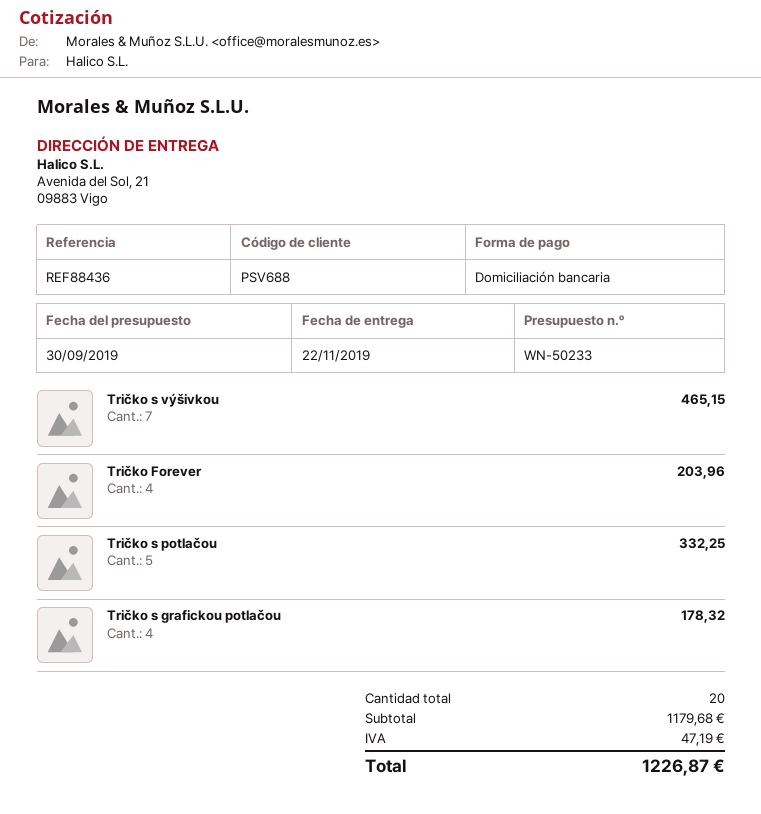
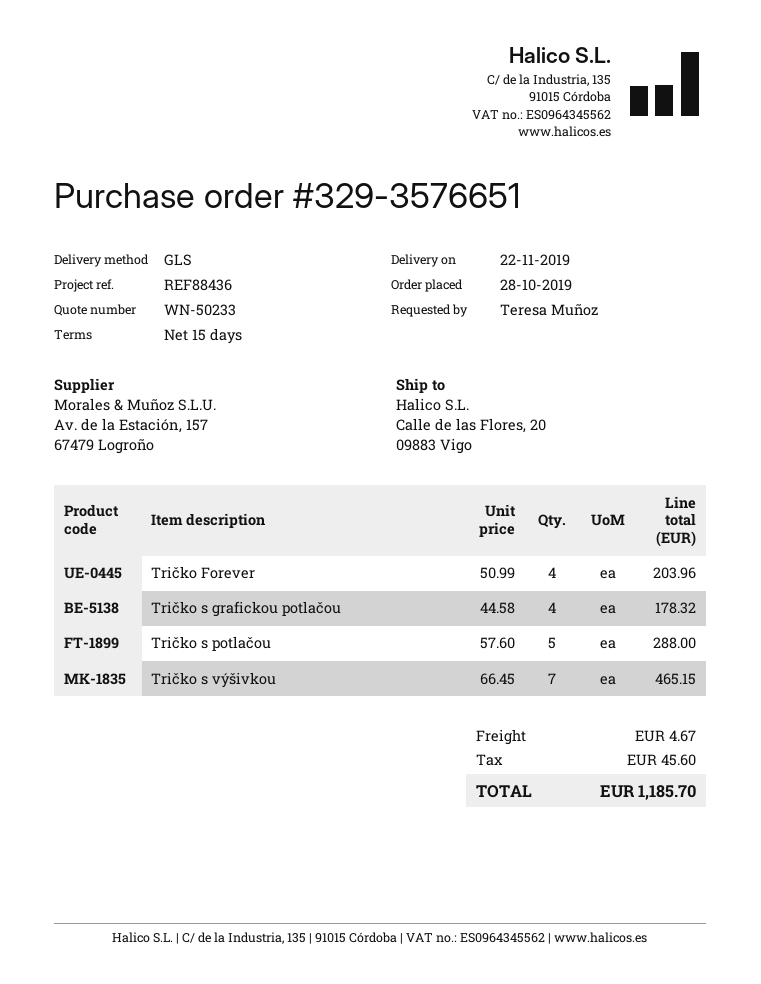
ship to: Avenida del Sol, 21, 09883 Vigo -> Calle de las Flores, 20, 09883 Vigo
Tričko s potlačou: 5 for 332.25 -> 5 for 288.00
shipping: none -> 4.67
tax: 47.19 -> 45.60
total: 1226.87 -> 1185.70

